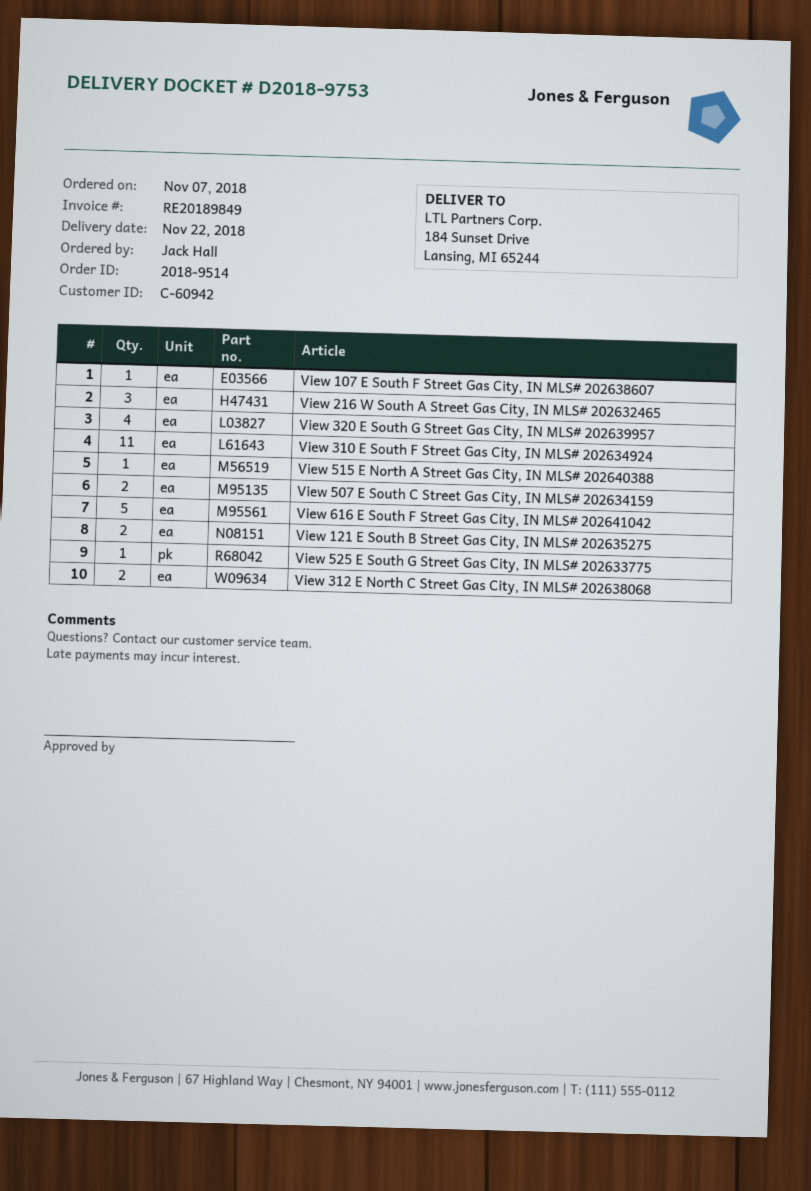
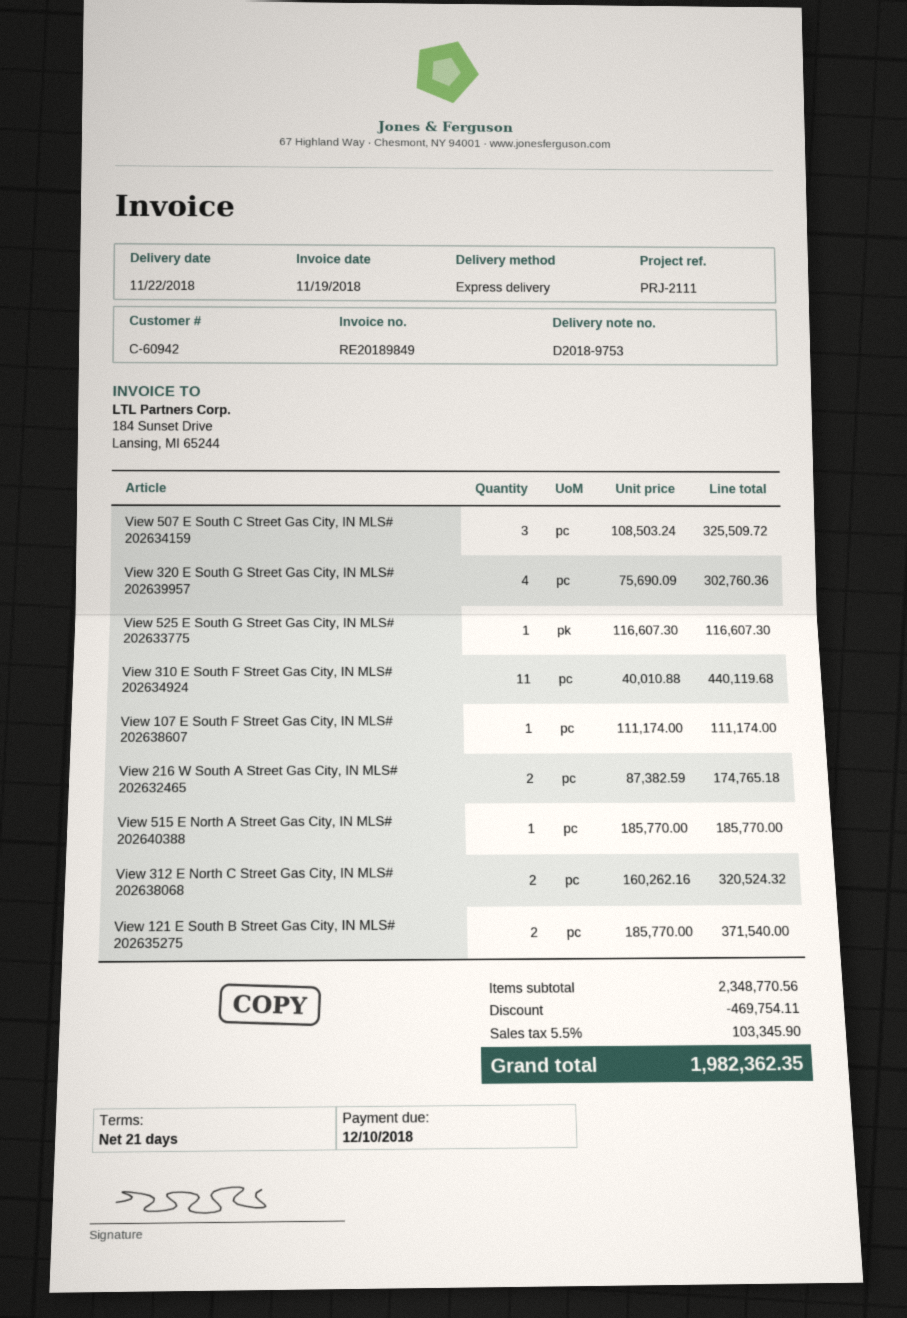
View 216 W South A Street Gas City, IN MLS# 202632465: 3 -> 2
View 507 E South C Street Gas City, IN MLS# 202634159: 2 -> 3
View 616 E South F Street Gas City, IN MLS# 202641042: 5 -> none

